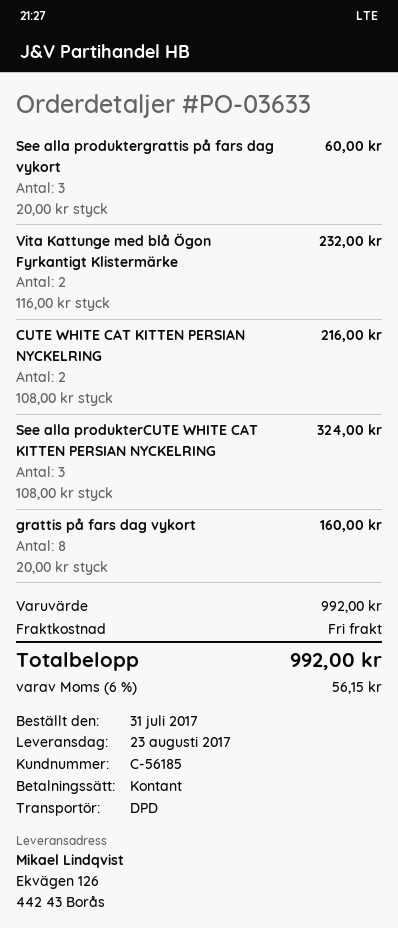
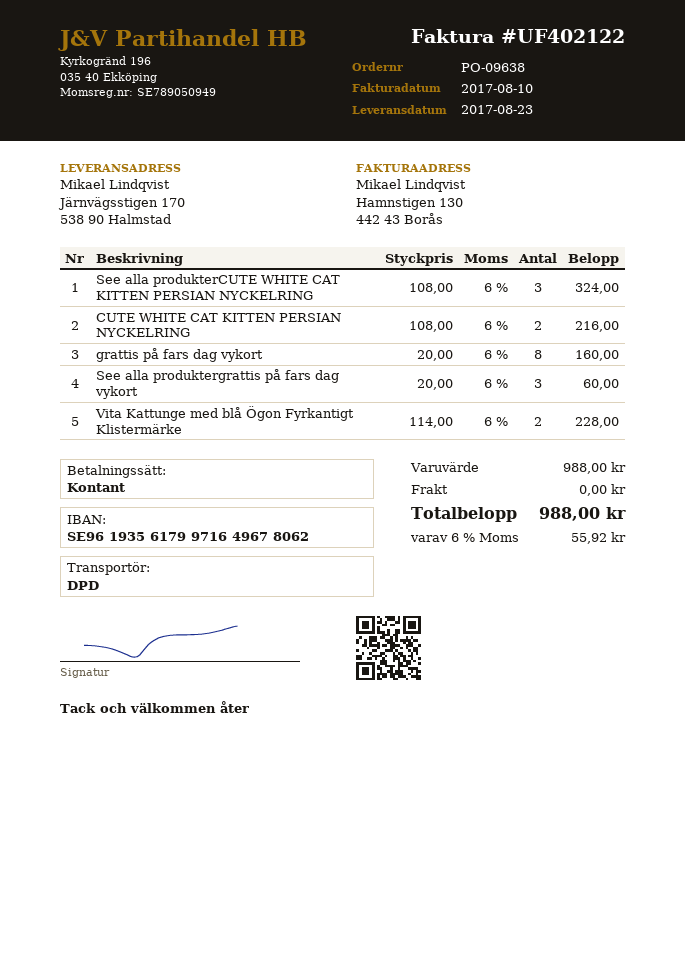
order number: PO-03633 -> PO-09638
ship to: Ekvägen 126, 442 43 Borås -> Järnvägsstigen 170, 538 90 Halmstad
Vita Kattunge med blå Ögon Fyrkantigt Klistermärke: 2 x 116.00 = 232.00 -> 2 x 114.00 = 228.00
subtotal: 992.00 -> 988.00
tax: 6% = 56.15 -> 6% = 55.92
total: 992.00 -> 988.00

